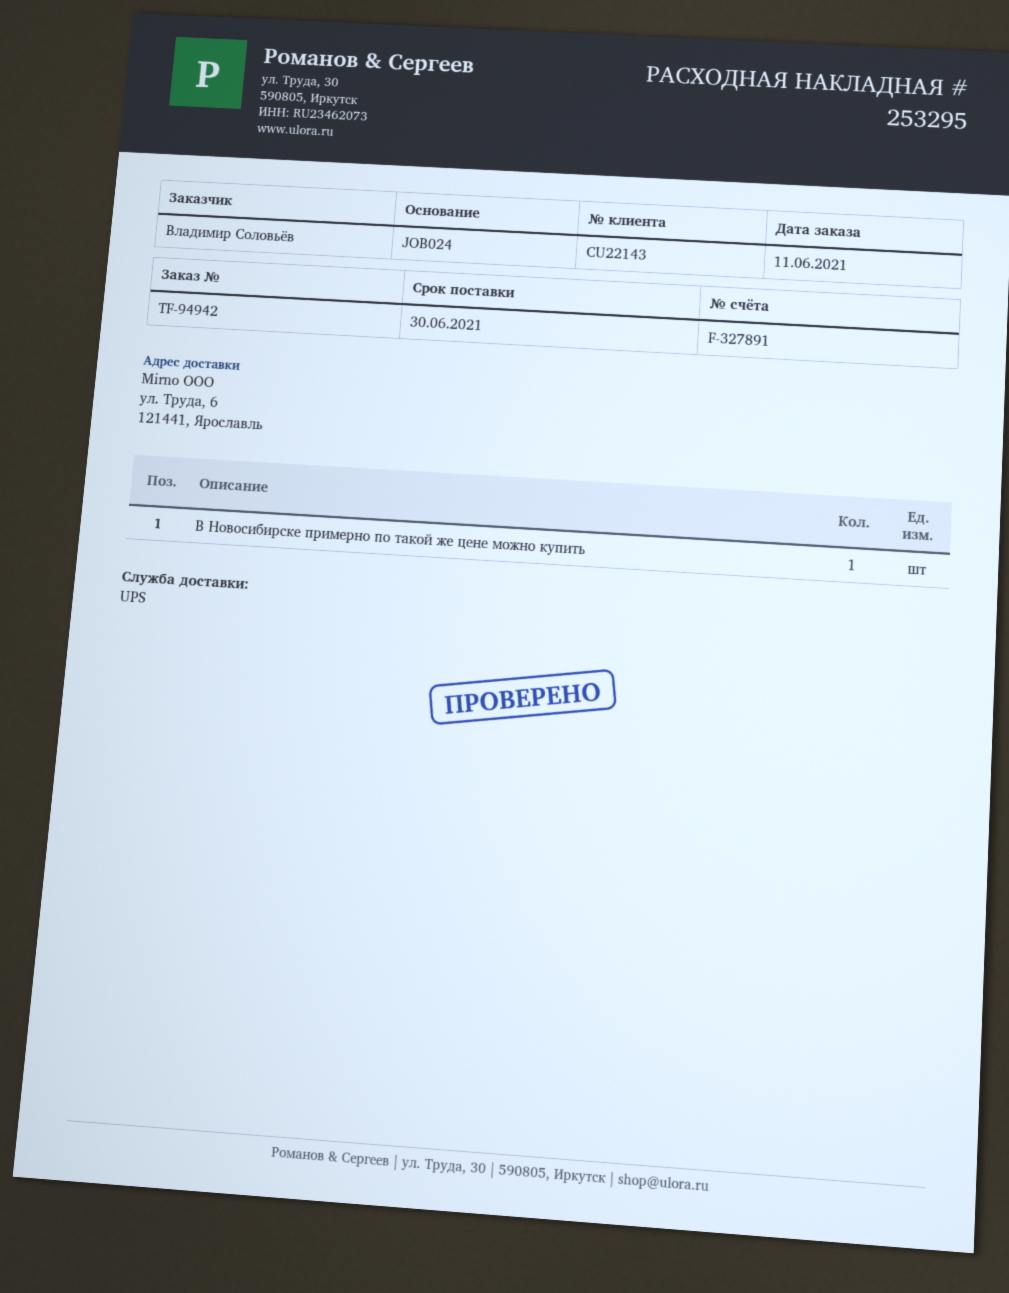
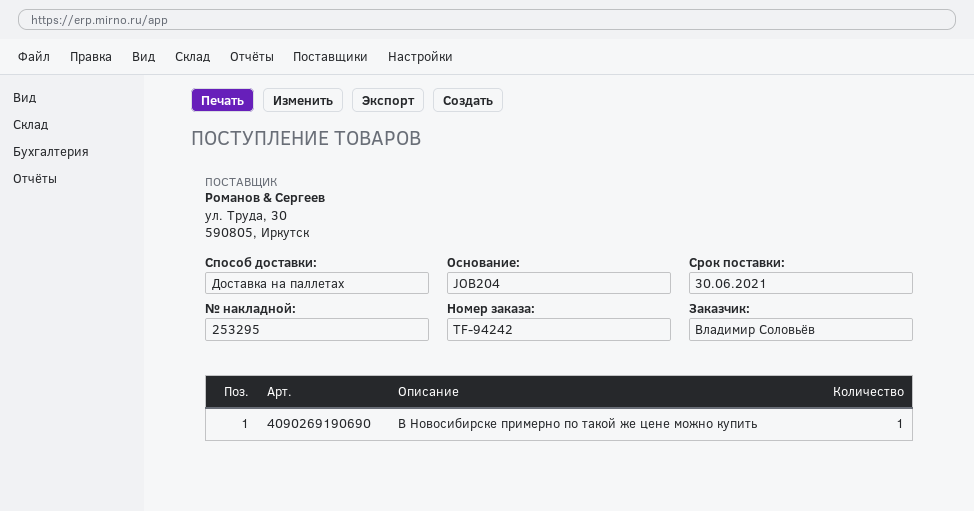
order number: TF-94942 -> TF-94242
reference: JOB024 -> JOB204
shipping method: UPS -> pallet freight

